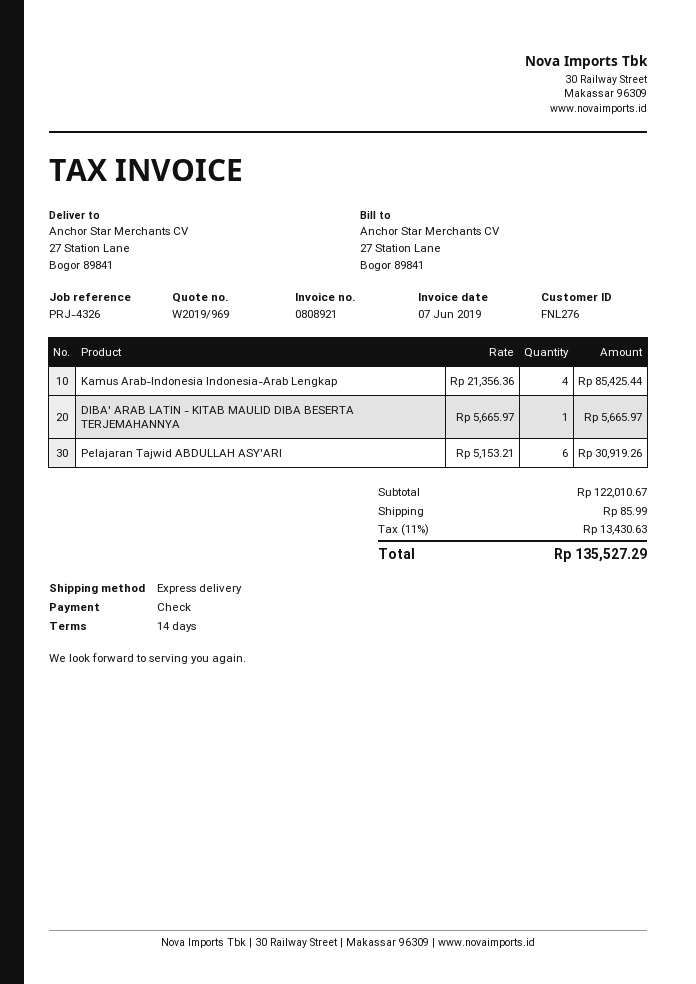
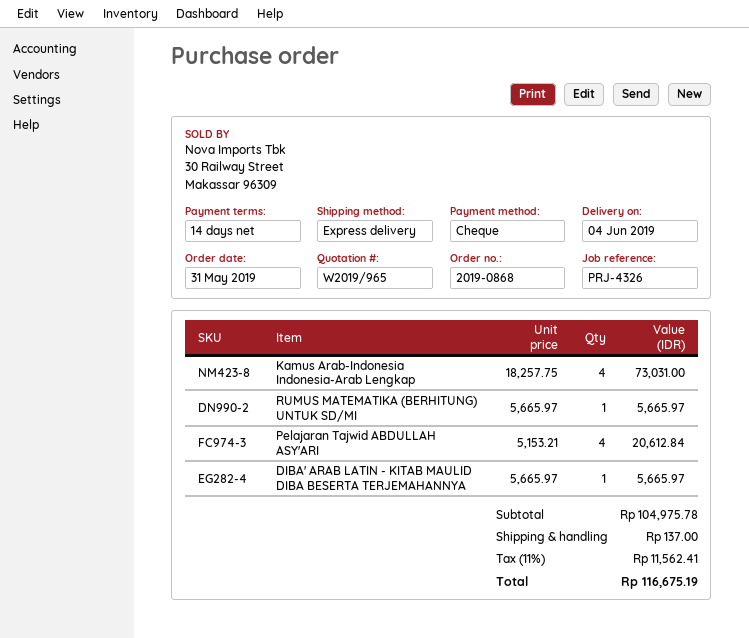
quote number: W2019/969 -> W2019/965
Kamus Arab-Indonesia Indonesia-Arab Lengkap: 4 x 21356.36 = 85425.44 -> 4 x 18257.75 = 73031.00
Pelajaran Tajwid ABDULLAH ASY'ARI: 6 x 5153.21 = 30919.26 -> 4 x 5153.21 = 20612.84
RUMUS MATEMATIKA (BERHITUNG) UNTUK SD/MI: none -> 1 x 5665.97 = 5665.97
subtotal: 122010.67 -> 104975.78
shipping: 85.99 -> 137.00
tax: 11% = 13430.63 -> 11% = 11562.41
total: 135527.29 -> 116675.19

